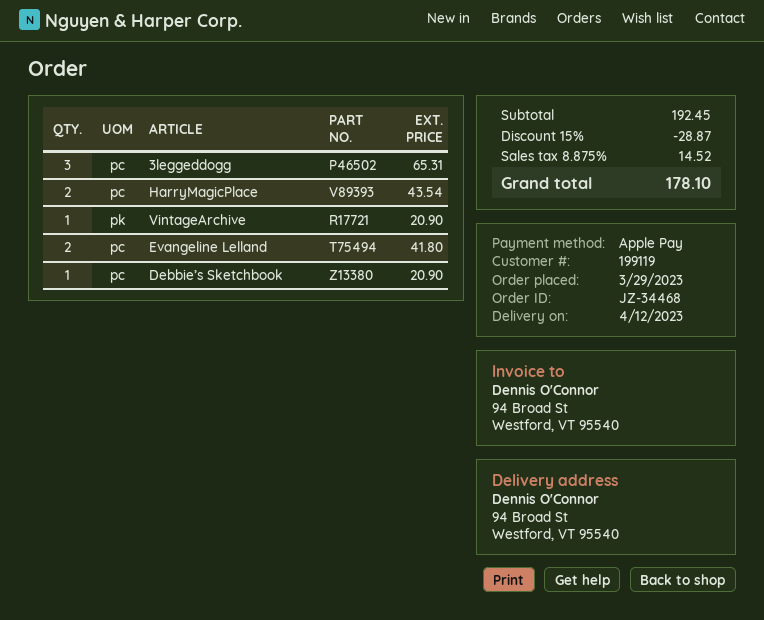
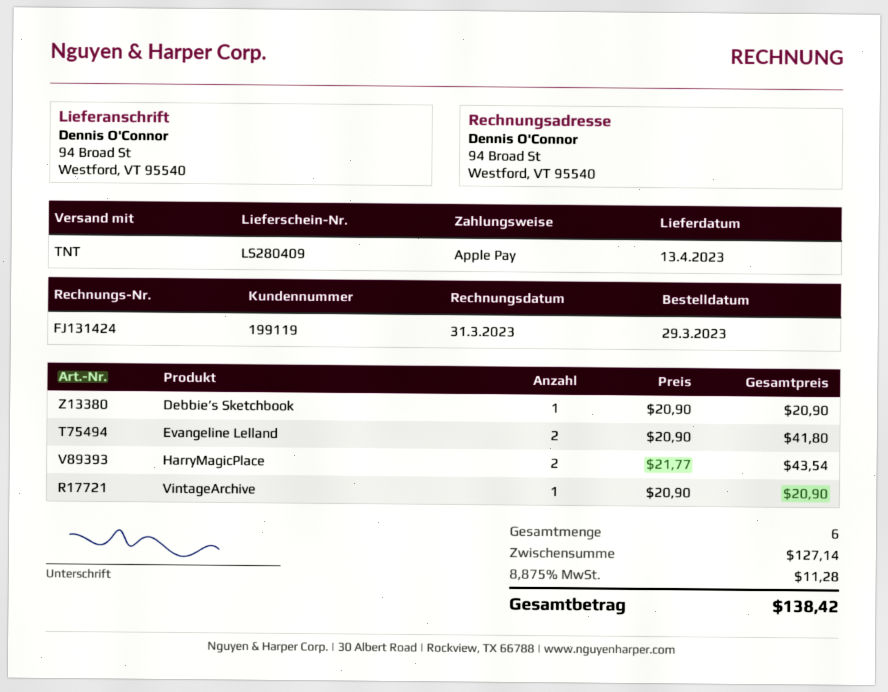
delivery date: 2023-04-12 -> 2023-04-13
3leggeddogg: 3 for 65.31 -> none
subtotal: 192.45 -> 127.14
discount: 15% = 28.87 -> none
tax: 8.875% = 14.52 -> 8.875% = 11.28
total: 178.10 -> 138.42

